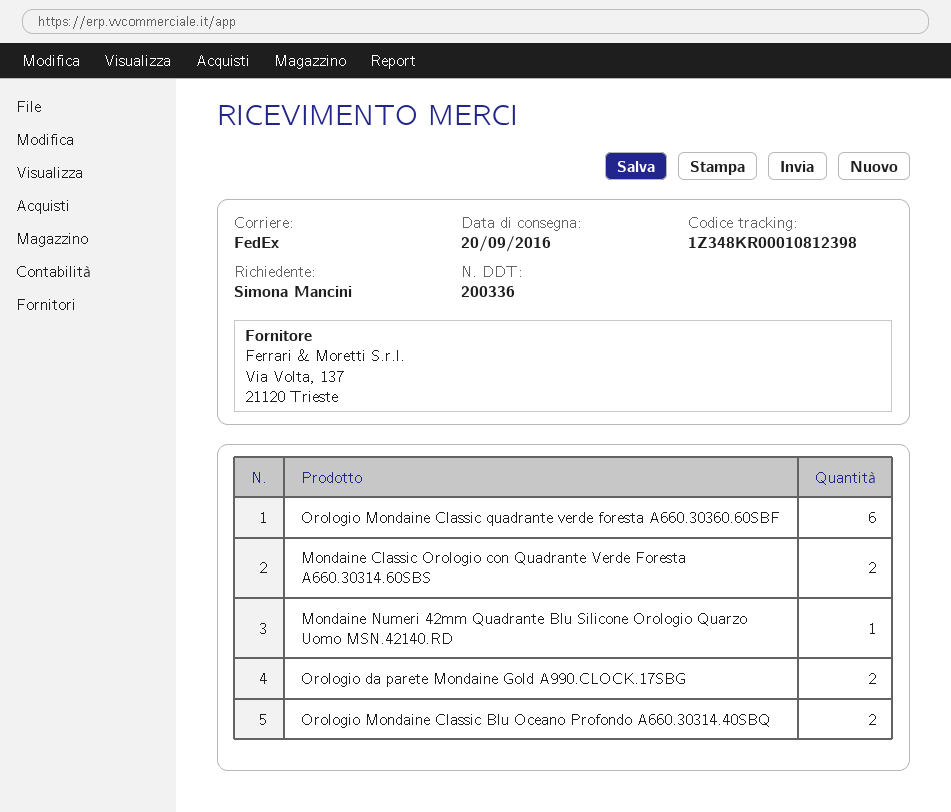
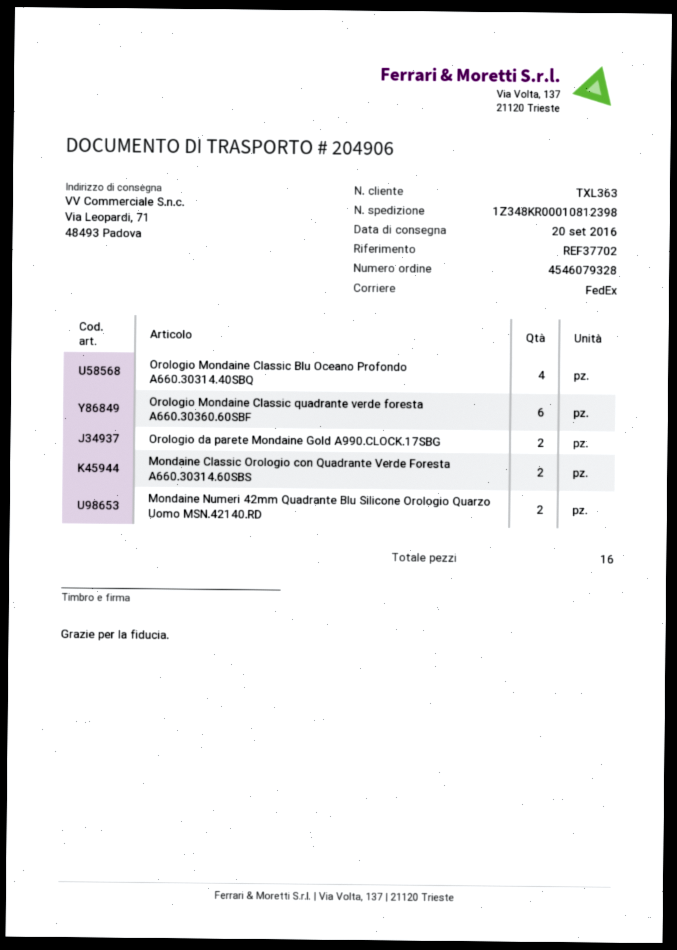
delivery note number: 200336 -> 204906
Mondaine Numeri 42mm Quadrante Blu Silicone Orologio Quarzo Uomo MSN.42140.RD: 1 -> 2
Orologio Mondaine Classic Blu Oceano Profondo A660.30314.40SBQ: 2 -> 4

